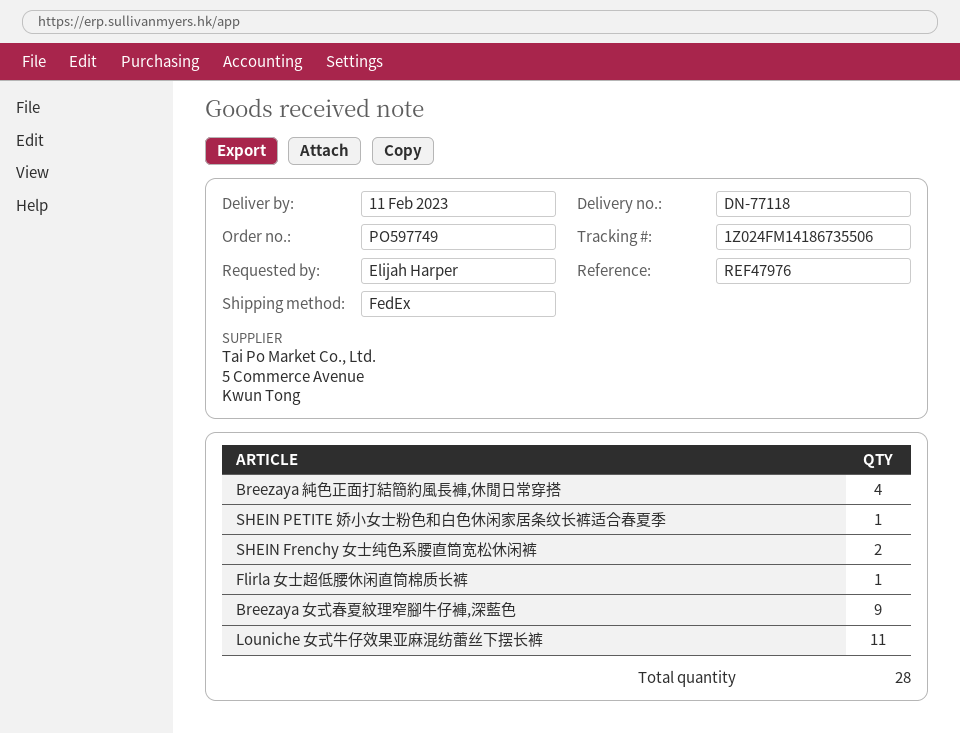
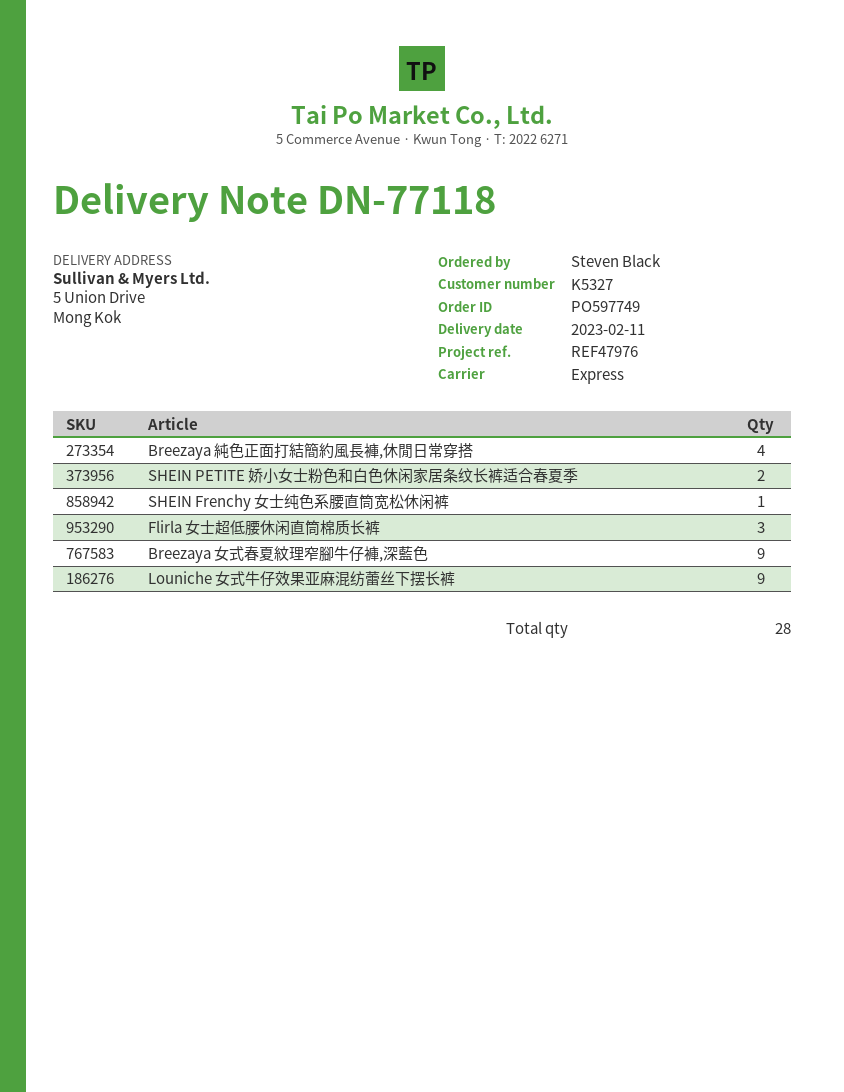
ordered by: Elijah Harper -> Steven Black
shipping method: FedEx -> express
SHEIN PETITE 娇小女士粉色和白色休闲家居条纹长裤适合春夏季: 1 -> 2
SHEIN Frenchy 女士纯色系腰直筒宽松休闲裤: 2 -> 1
Flirla 女士超低腰休闲直筒棉质长裤: 1 -> 3
Louniche 女式牛仔效果亚麻混纺蕾丝下摆长裤: 11 -> 9

